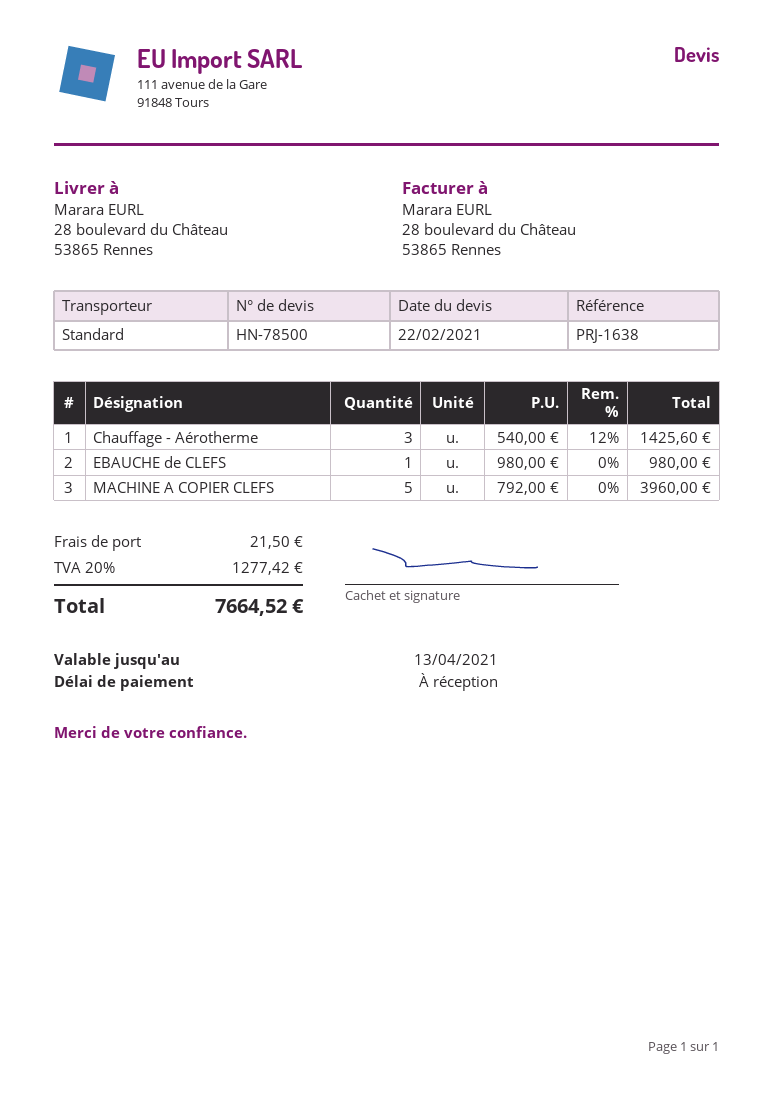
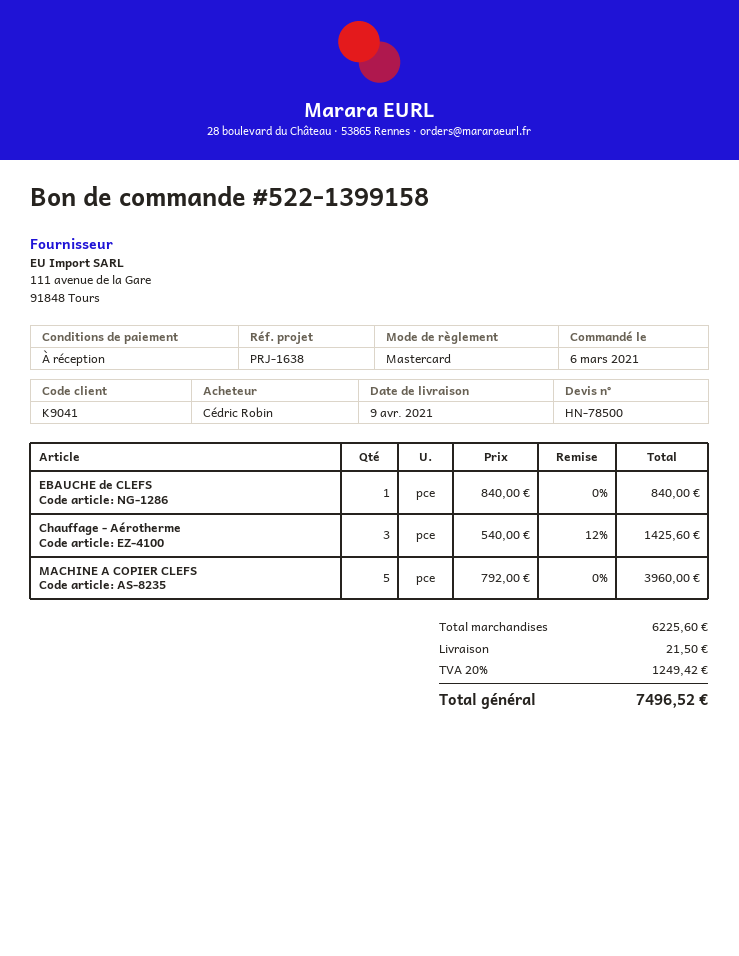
EBAUCHE de CLEFS: 1 x 980.00 = 980.00 -> 1 x 840.00 = 840.00
tax: 20% = 1277.42 -> 20% = 1249.42
total: 7664.52 -> 7496.52

